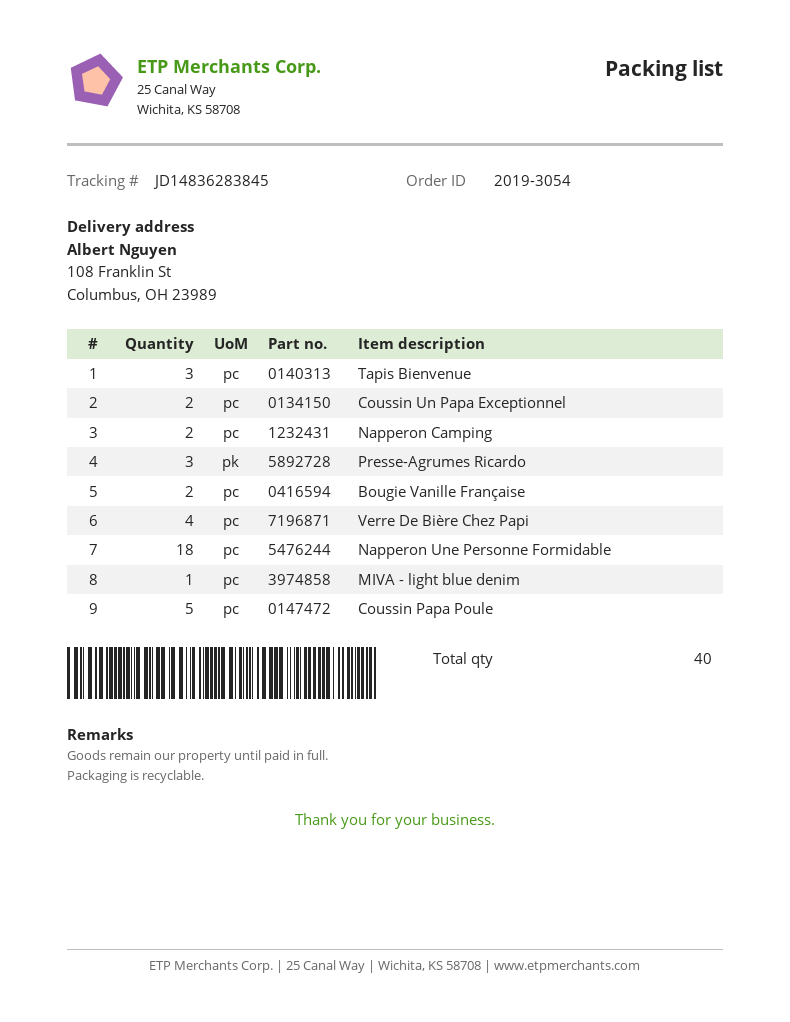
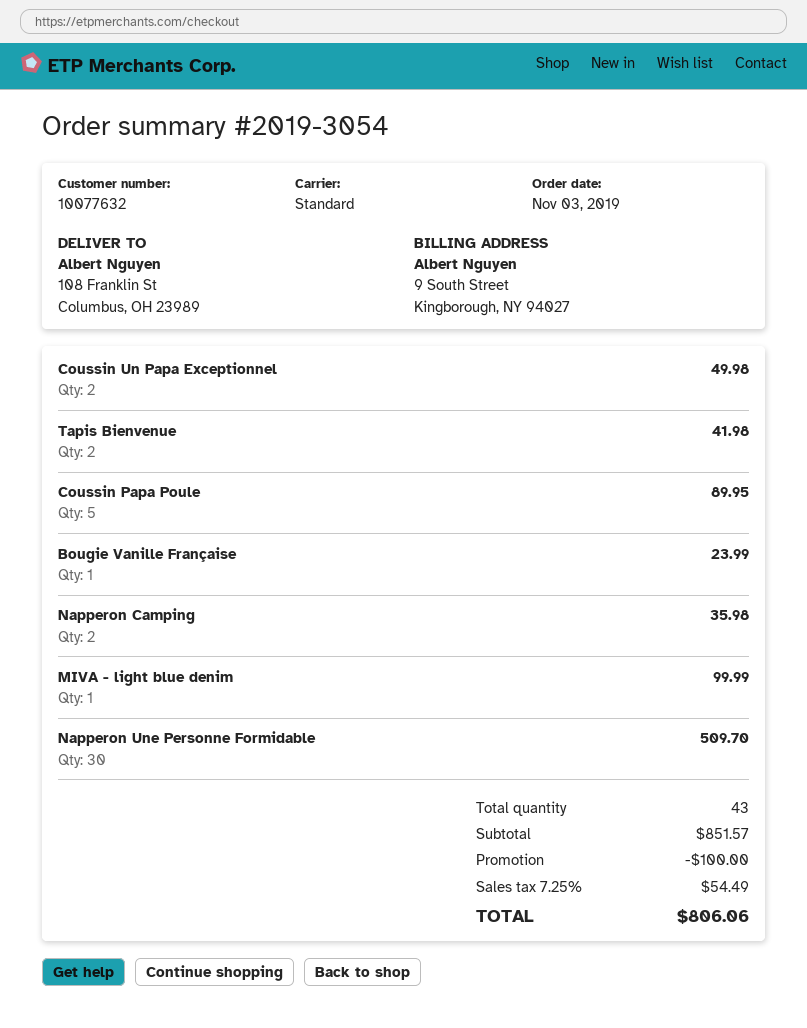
Tapis Bienvenue: 3 -> 2
Presse-Agrumes Ricardo: 3 -> none
Bougie Vanille Française: 2 -> 1
Verre De Bière Chez Papi: 4 -> none
Napperon Une Personne Formidable: 18 -> 30
total quantity: 40 -> 43

